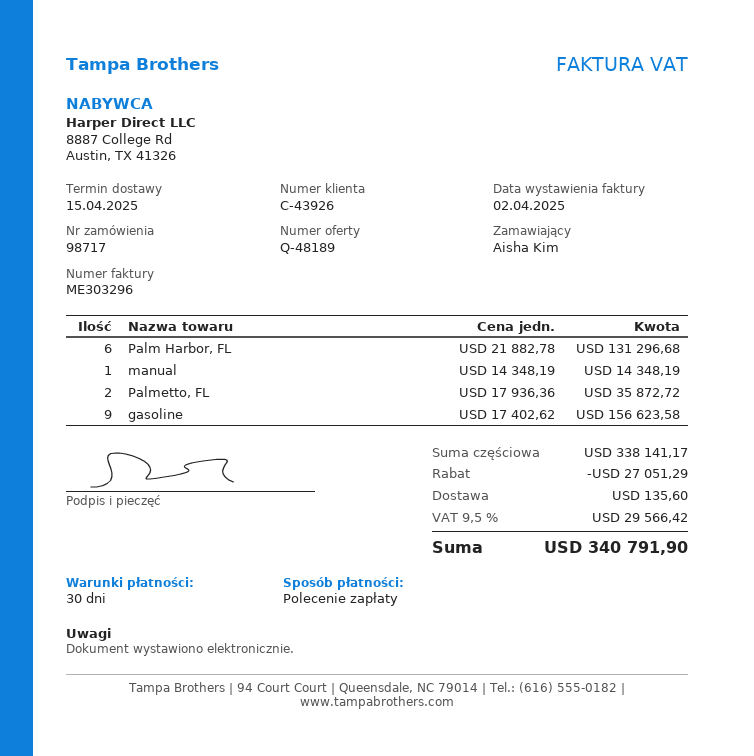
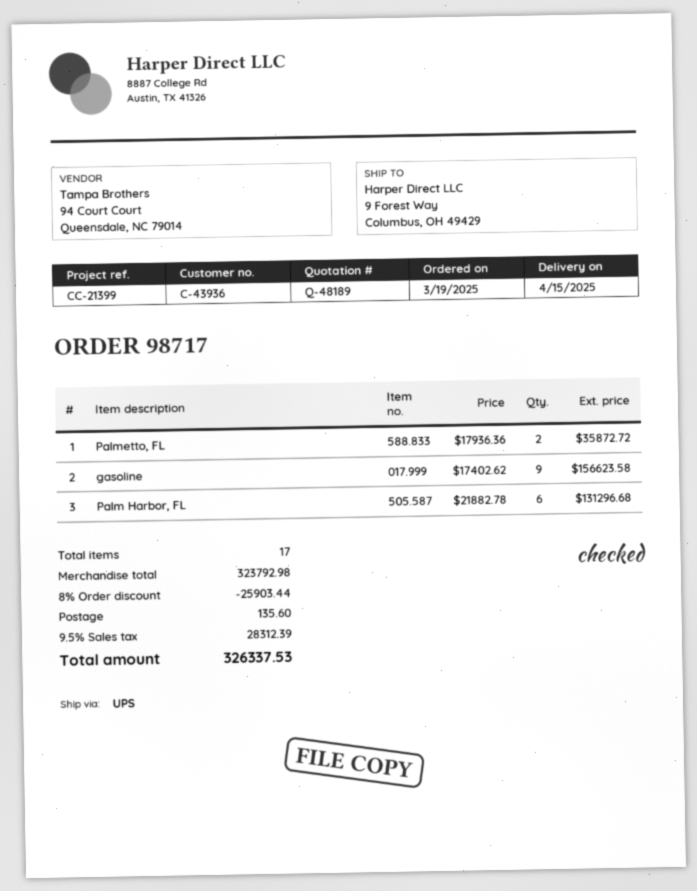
customer number: C-43926 -> C-43936
manual: 1 x 14348.19 = 14348.19 -> none
subtotal: 338141.17 -> 323792.98
discount: 27051.29 -> 25903.44
tax: 9.5% = 29566.42 -> 9.5% = 28312.39
total: 340791.90 -> 326337.53

